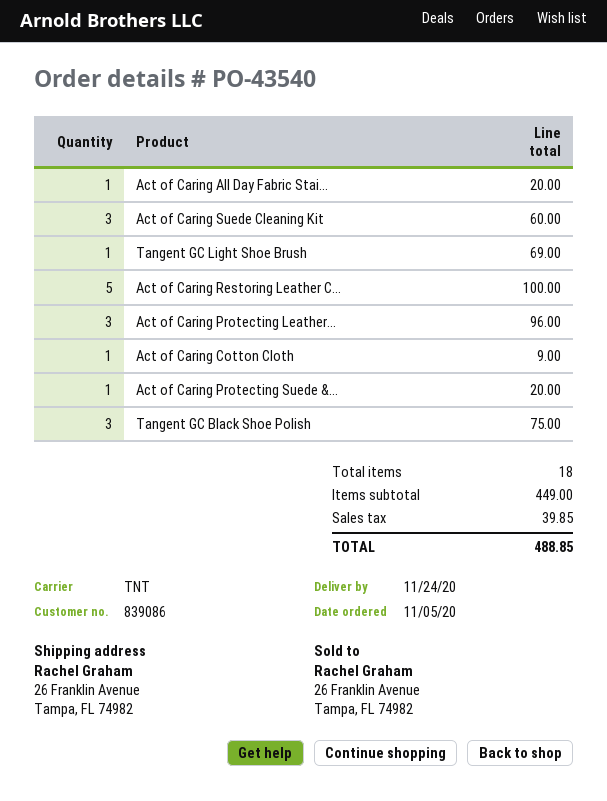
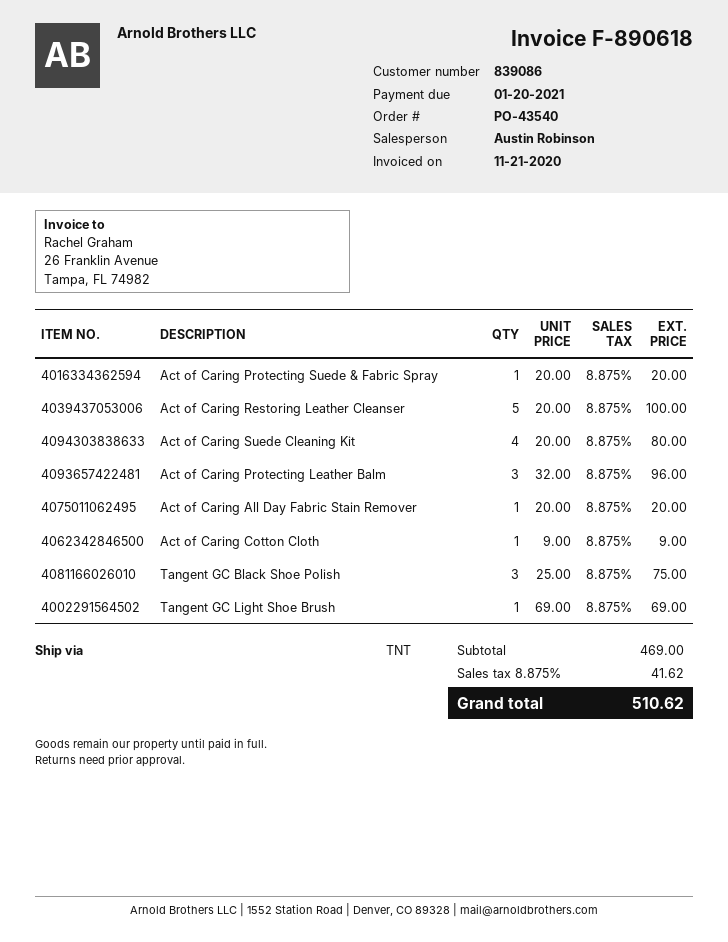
Act of Caring Suede Cleaning Kit: 3 for 60.00 -> 4 for 80.00
subtotal: 449.00 -> 469.00
tax: 39.85 -> 41.62
total: 488.85 -> 510.62

